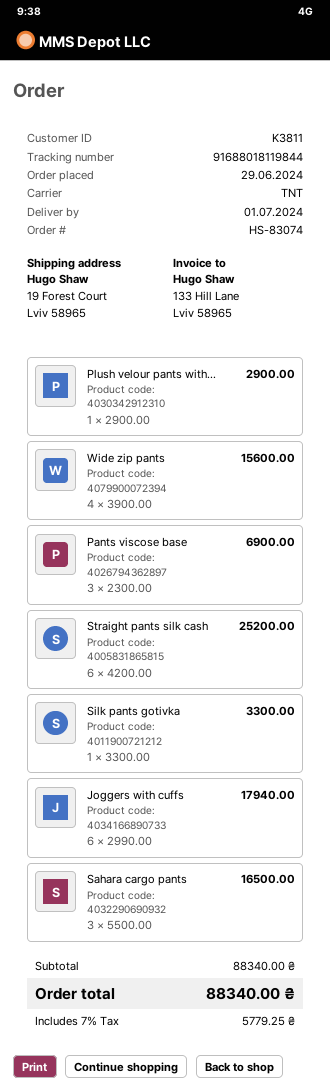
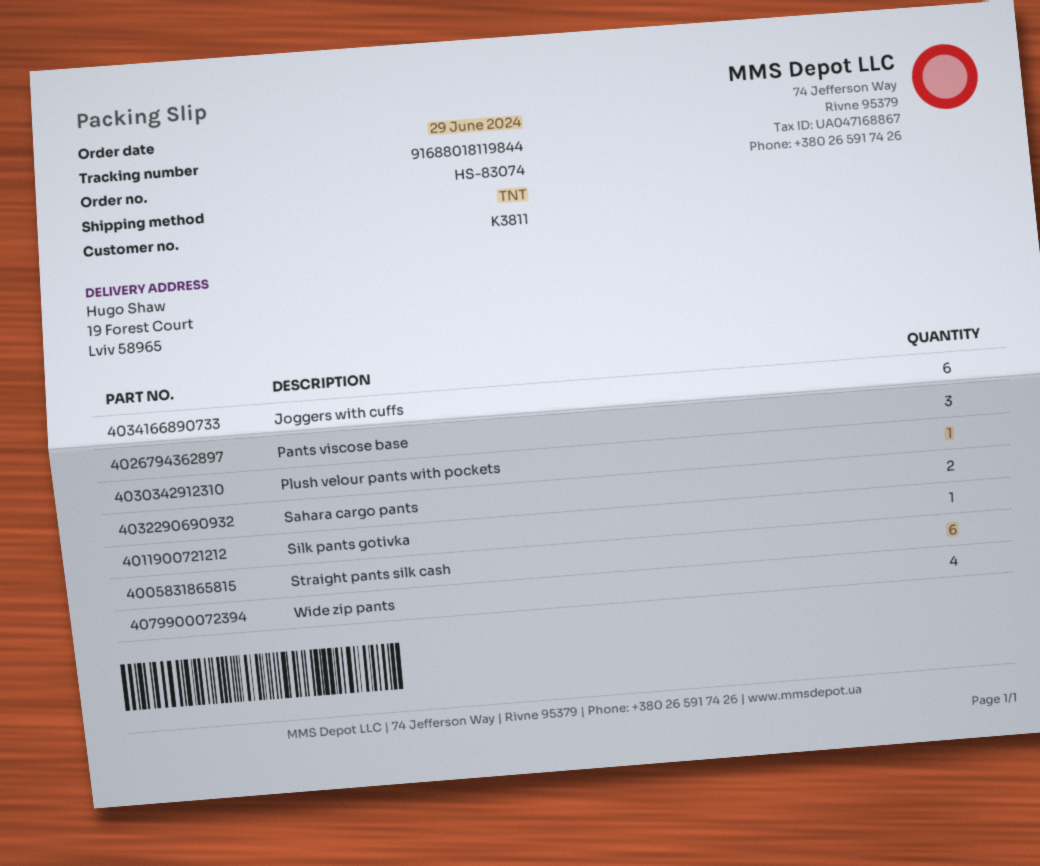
Sahara cargo pants: 3 -> 2

